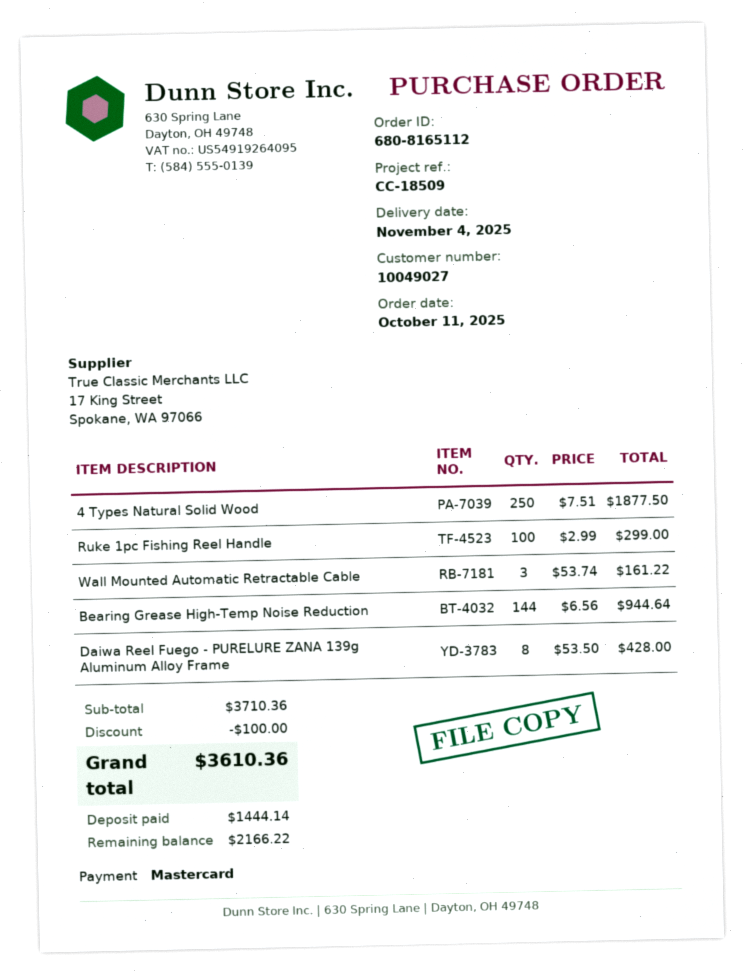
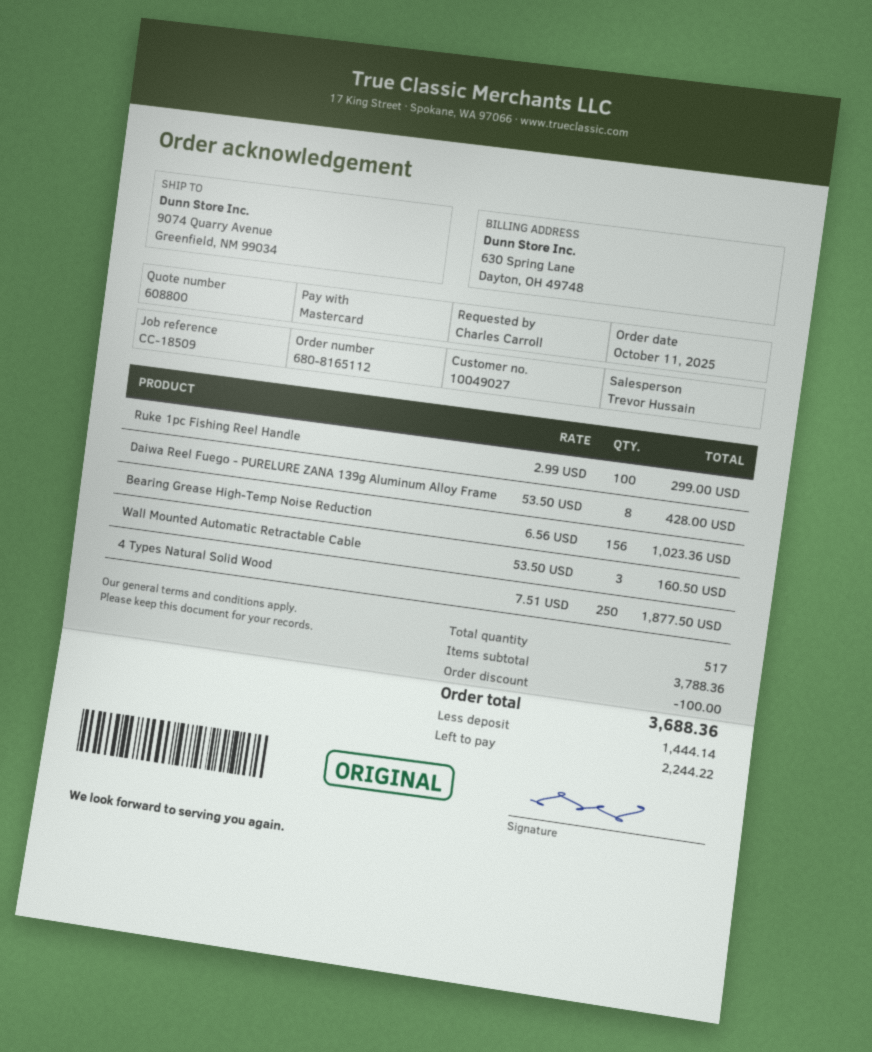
Wall Mounted Automatic Retractable Cable: 3 x 53.74 = 161.22 -> 3 x 53.50 = 160.50
Bearing Grease High-Temp Noise Reduction: 144 x 6.56 = 944.64 -> 156 x 6.56 = 1023.36
subtotal: 3710.36 -> 3788.36
total: 3610.36 -> 3688.36
balance: 2166.22 -> 2244.22

